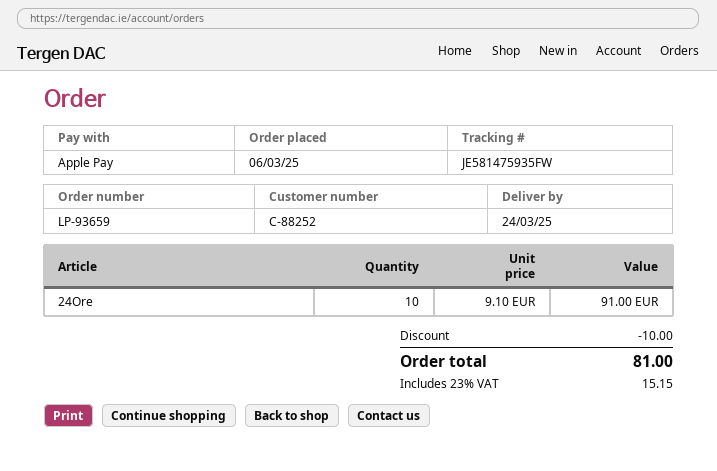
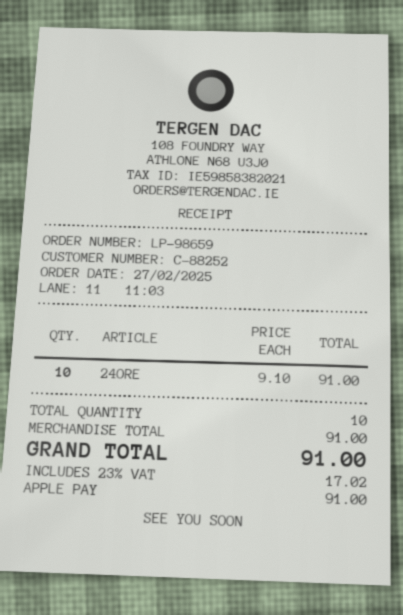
order number: LP-93659 -> LP-98659
order date: 2025-03-06 -> 2025-02-27
discount: 10.00 -> none
tax: 23% = 15.15 -> 23% = 17.02
total: 81.00 -> 91.00

